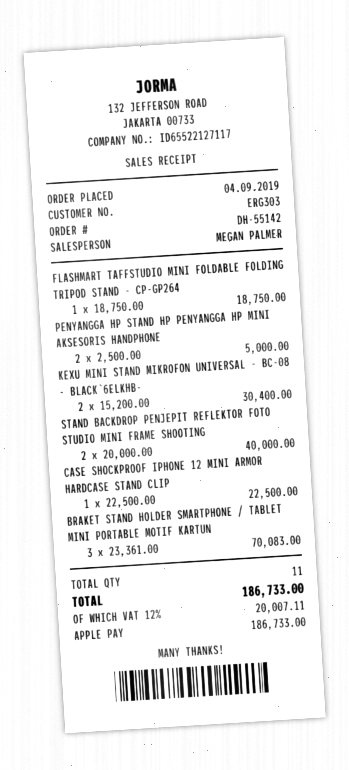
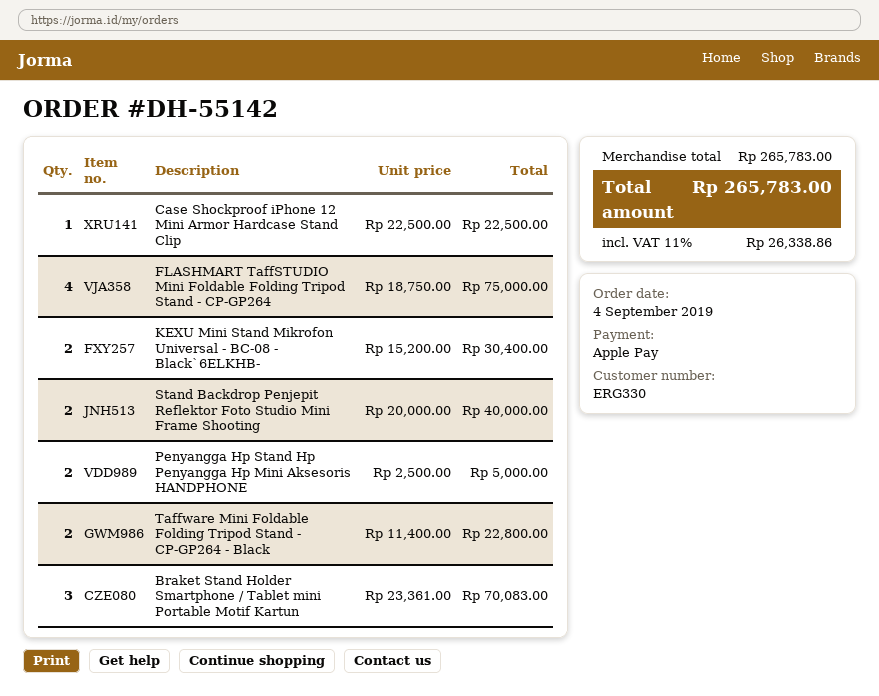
customer number: ERG303 -> ERG330
FLASHMART TAFFSTUDIO MINI FOLDABLE FOLDING TRIPOD STAND - CP-GP264: 1 x 18750.00 = 18750.00 -> 4 x 18750.00 = 75000.00
Taffware Mini Foldable Folding Tripod Stand - CP-GP264 - Black: none -> 2 x 11400.00 = 22800.00
tax: 12% = 20007.11 -> 11% = 26338.86
total: 186733.00 -> 265783.00

